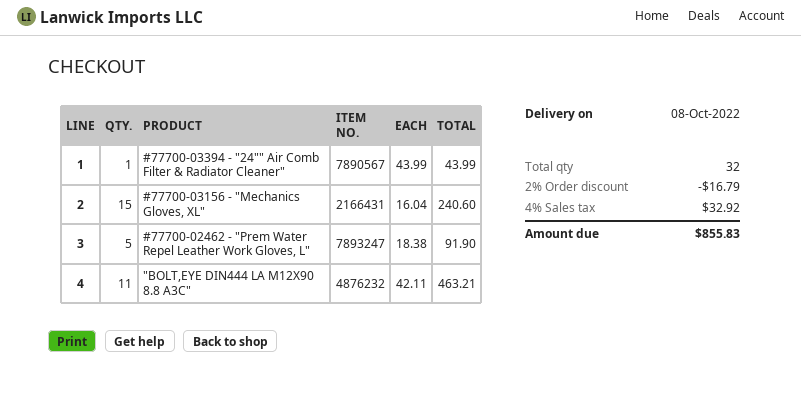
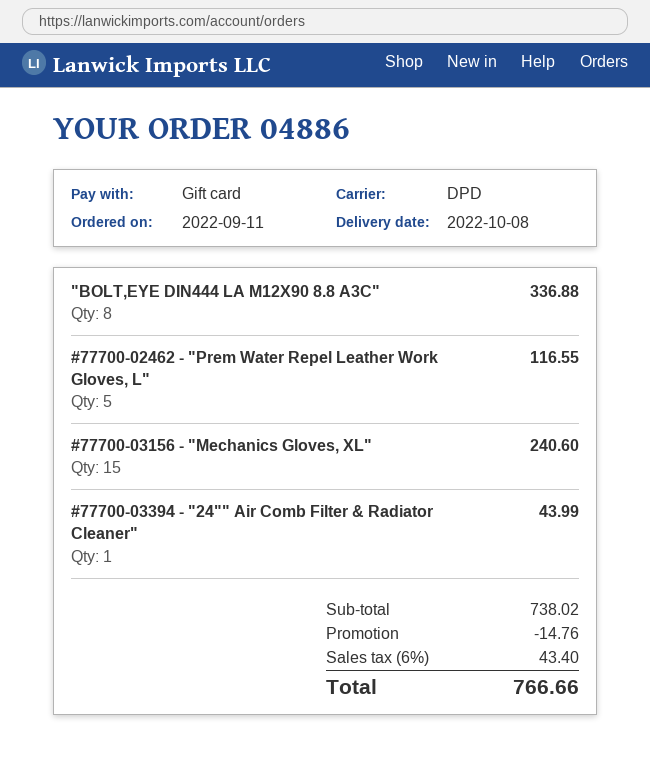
#77700-02462 - "Prem Water Repel Leather Work Gloves, L": 5 for 91.90 -> 5 for 116.55
"BOLT,EYE DIN444 LA M12X90 8.8 A3C": 11 for 463.21 -> 8 for 336.88
discount: 16.79 -> 14.76
tax: 4% = 32.92 -> 6% = 43.40
total: 855.83 -> 766.66

